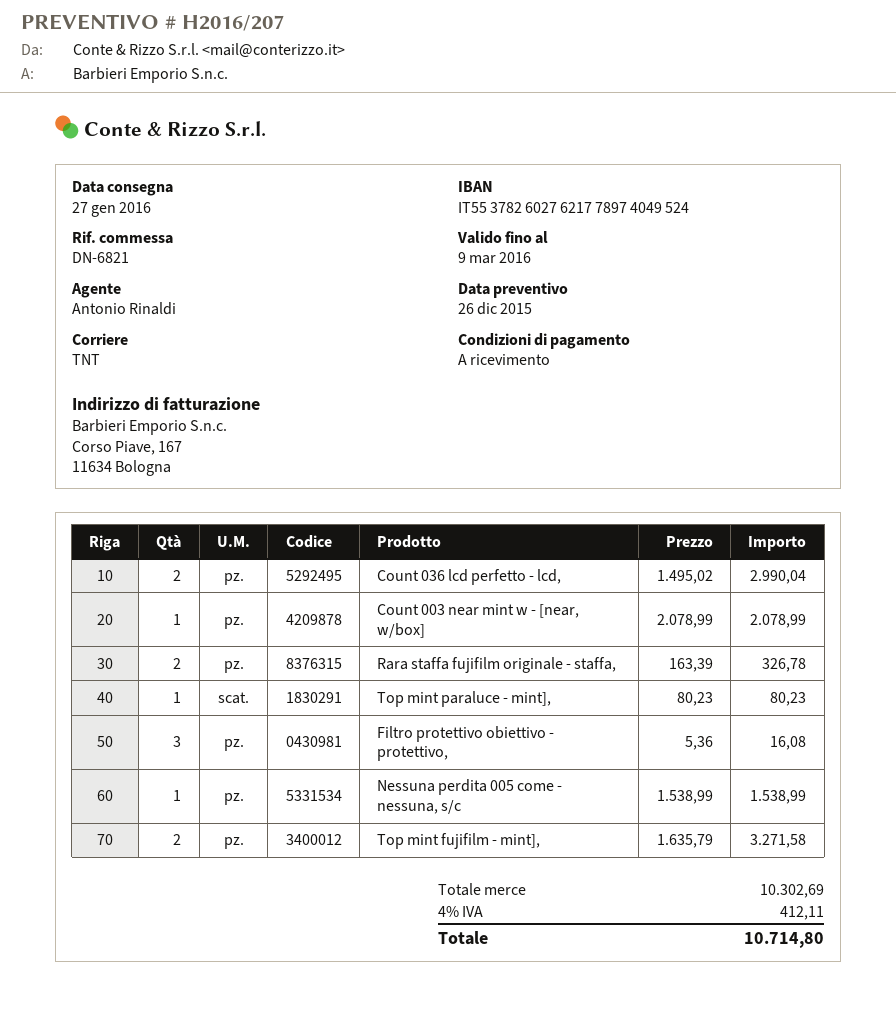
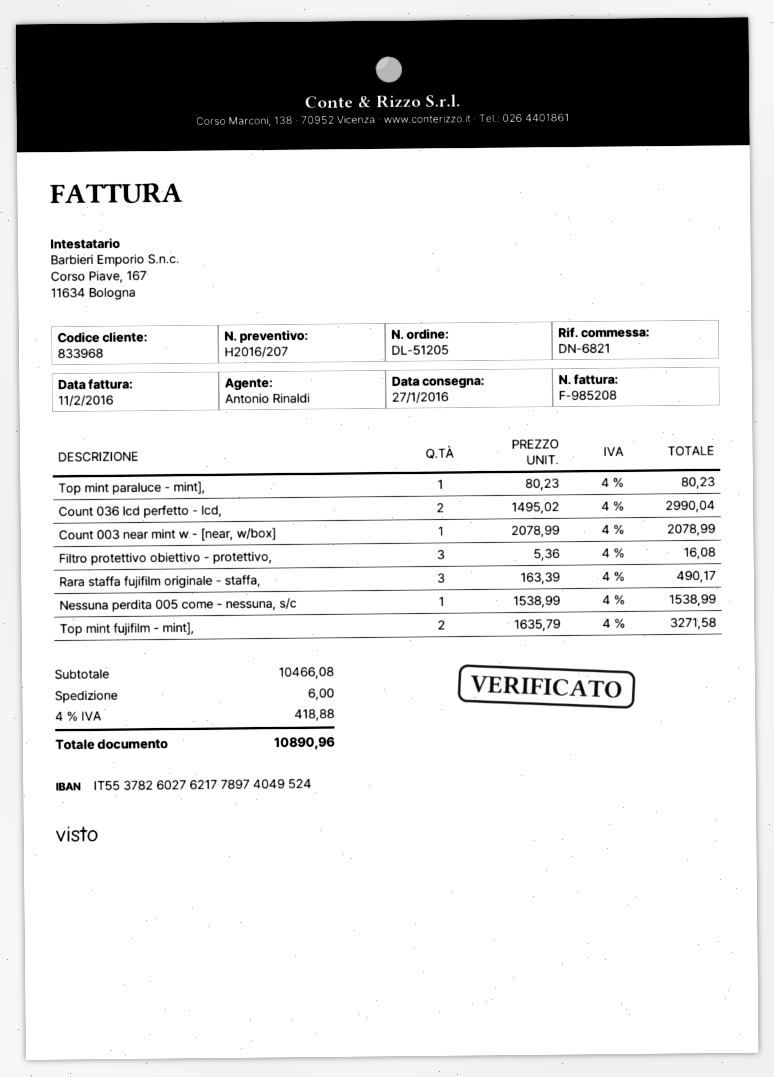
Rara staffa fujifilm originale - staffa,: 2 x 163.39 = 326.78 -> 3 x 163.39 = 490.17
subtotal: 10302.69 -> 10466.08
shipping: none -> 6.00
tax: 4% = 412.11 -> 4% = 418.88
total: 10714.80 -> 10890.96

